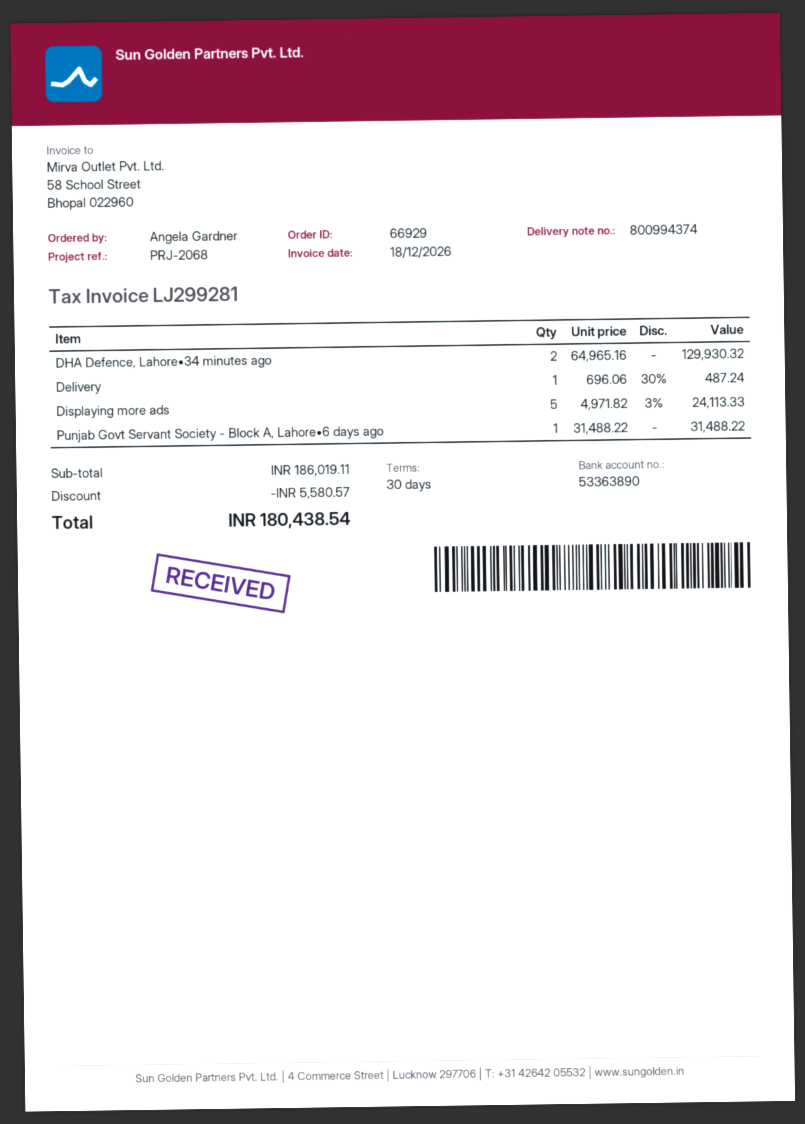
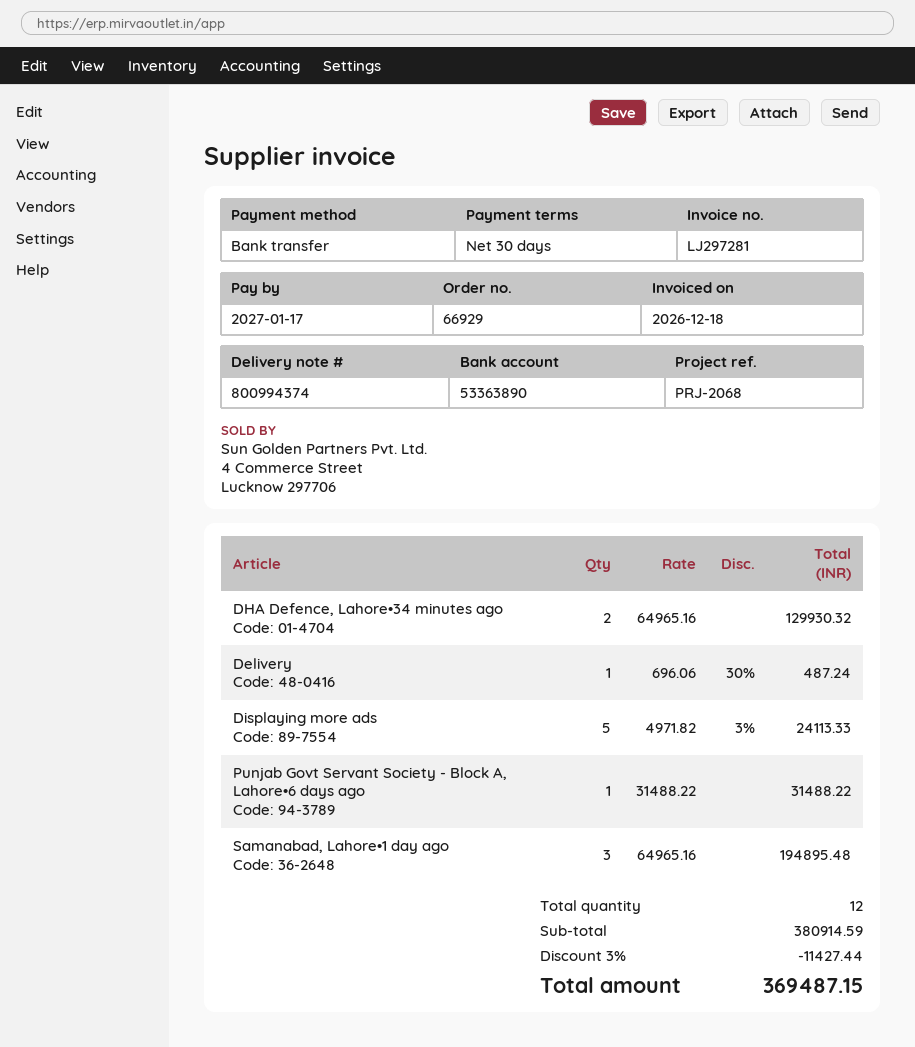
invoice number: LJ299281 -> LJ297281
Samanabad, Lahore•1 day ago: none -> 3 x 64965.16 = 194895.48
subtotal: 186019.11 -> 380914.59
discount: 5580.57 -> 11427.44
total: 180438.54 -> 369487.15

